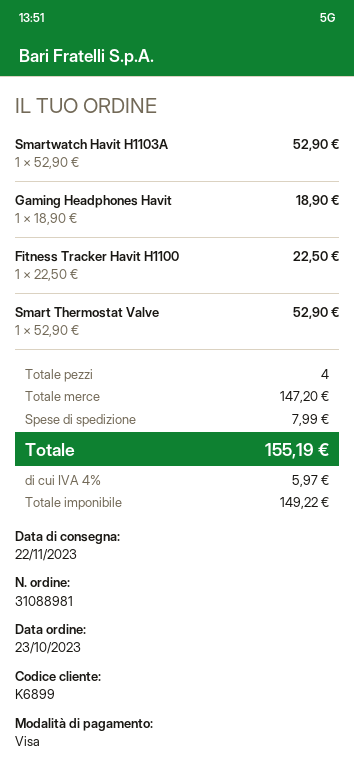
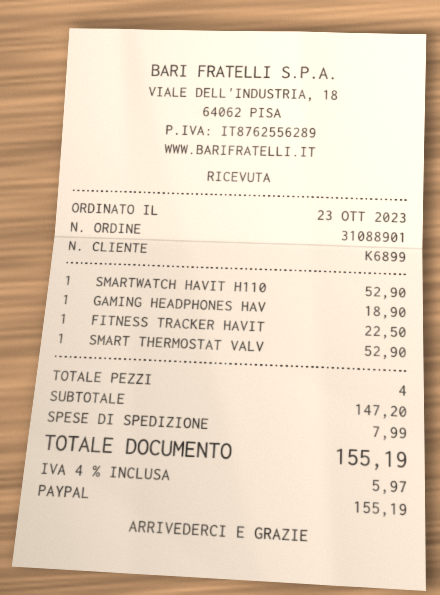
order number: 31088981 -> 31088901
payment method: Visa -> PayPal

